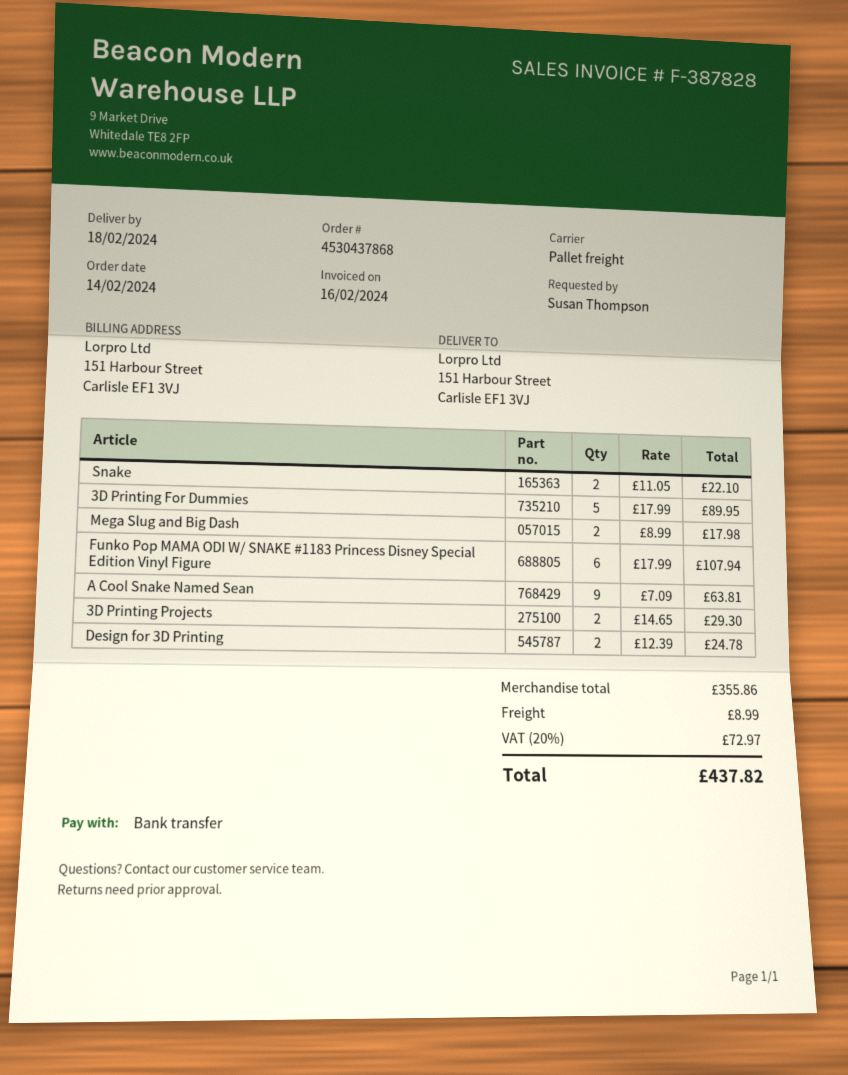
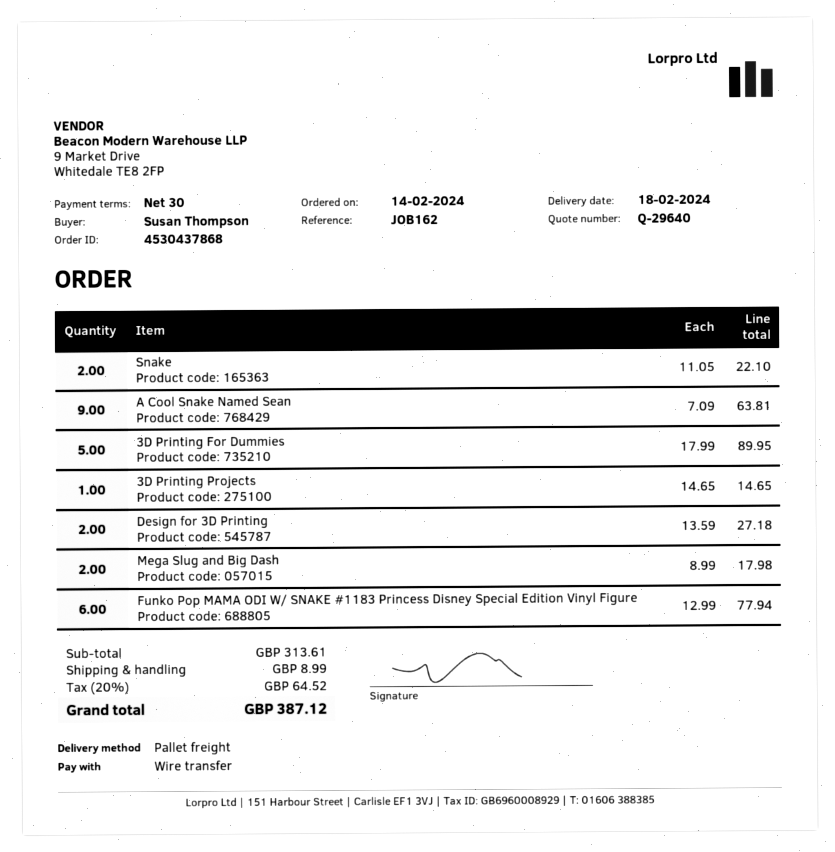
Funko Pop MAMA ODI W/ SNAKE #1183 Princess Disney Special Edition Vinyl Figure: 6 x 17.99 = 107.94 -> 6 x 12.99 = 77.94
3D Printing Projects: 2 x 14.65 = 29.30 -> 1 x 14.65 = 14.65
Design for 3D Printing: 2 x 12.39 = 24.78 -> 2 x 13.59 = 27.18
subtotal: 355.86 -> 313.61
tax: 20% = 72.97 -> 20% = 64.52
total: 437.82 -> 387.12

